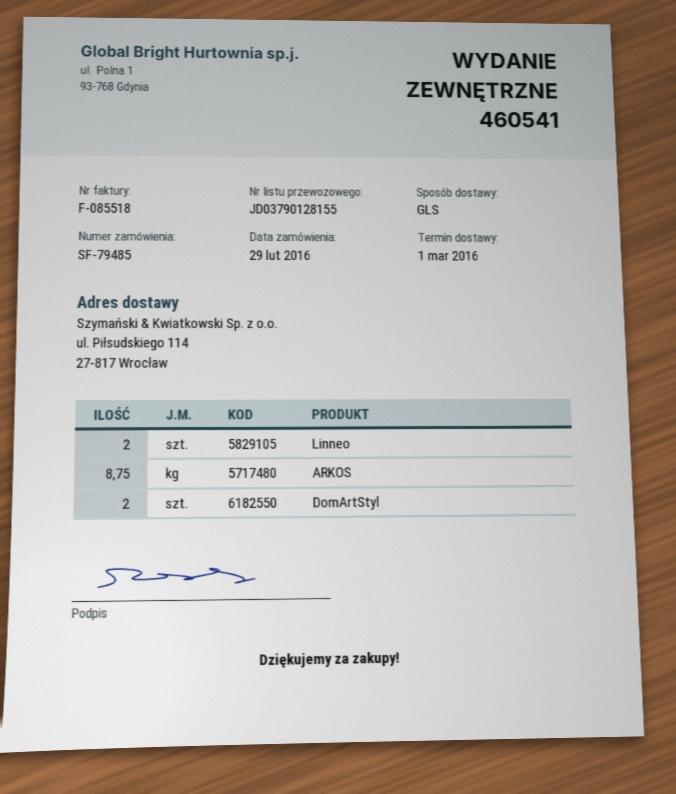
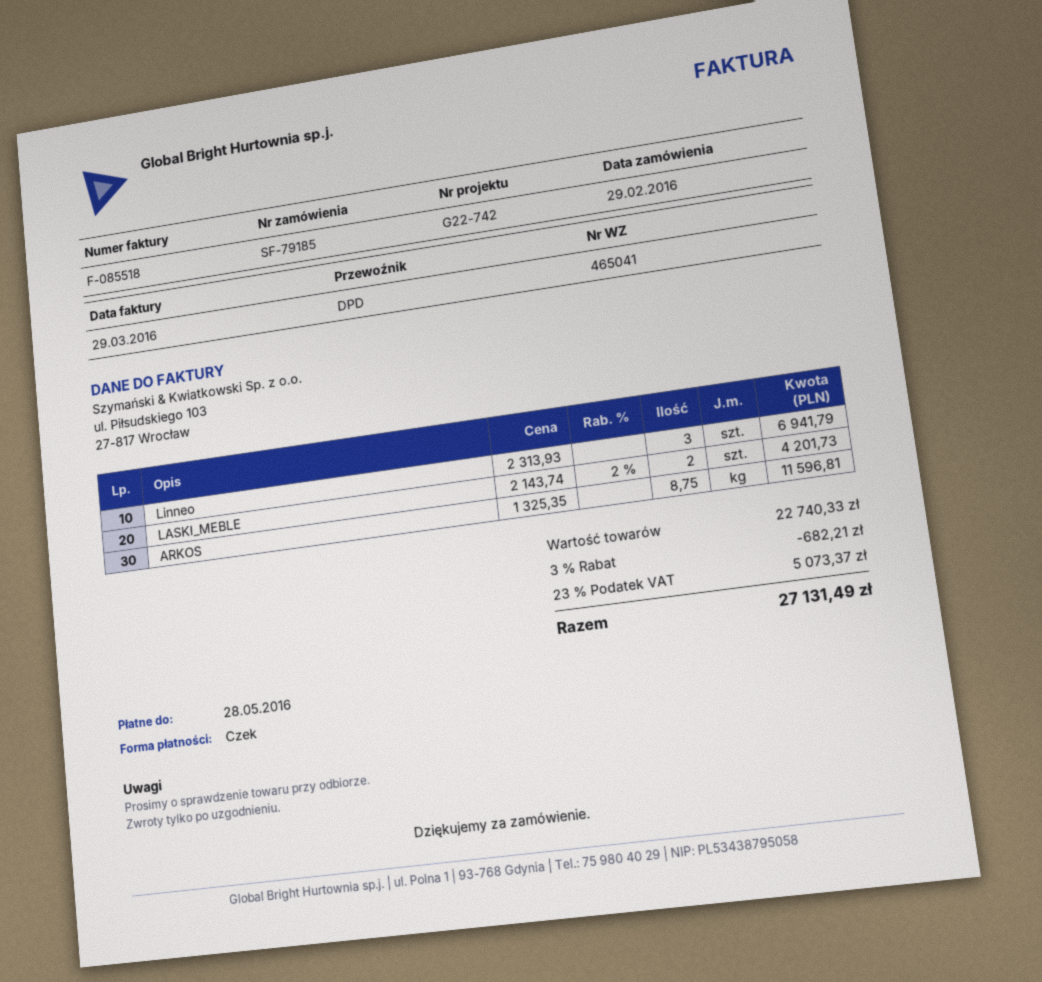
order number: SF-79485 -> SF-79185
delivery note number: 460541 -> 465041
shipping method: GLS -> DPD
Linneo: 2 -> 3
DomArtStyl: 2 -> none
LASKI_MEBLE: none -> 2

